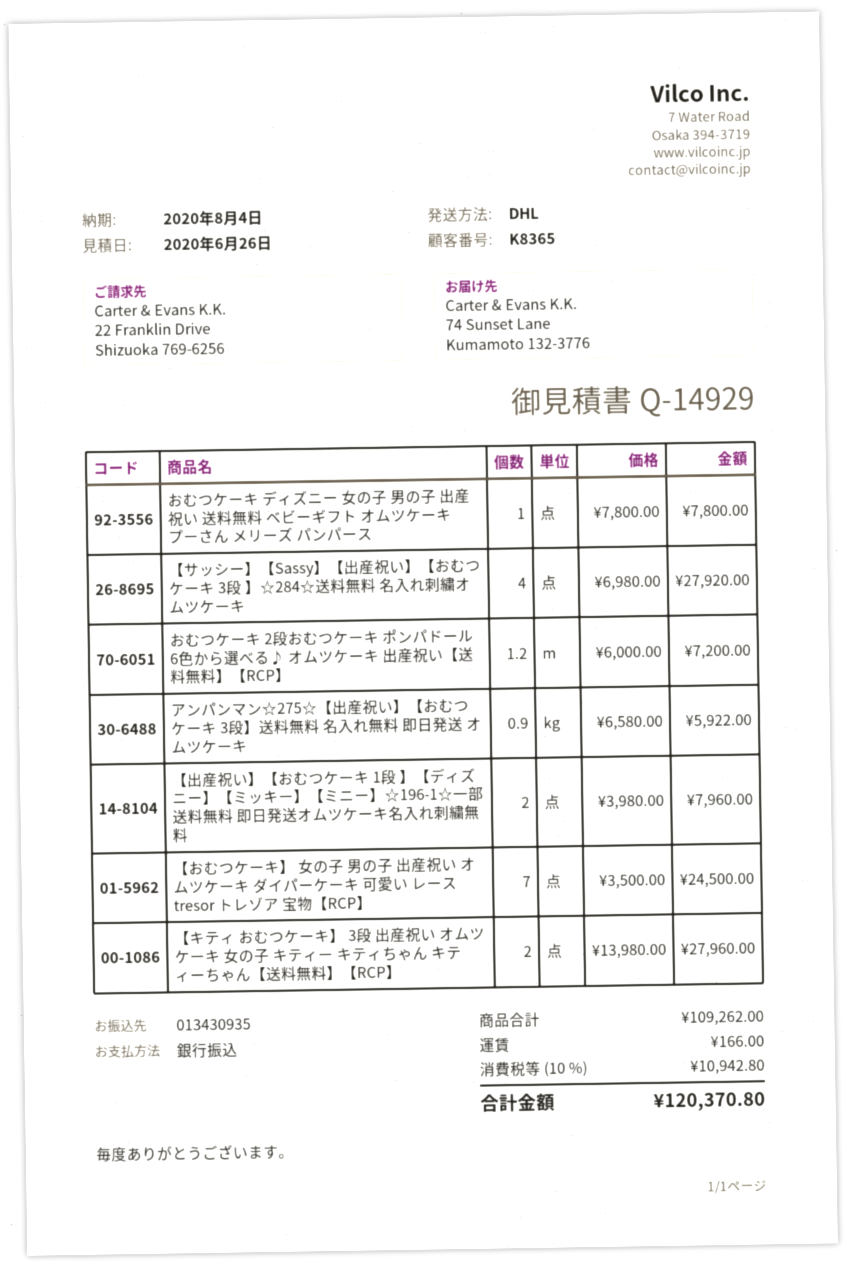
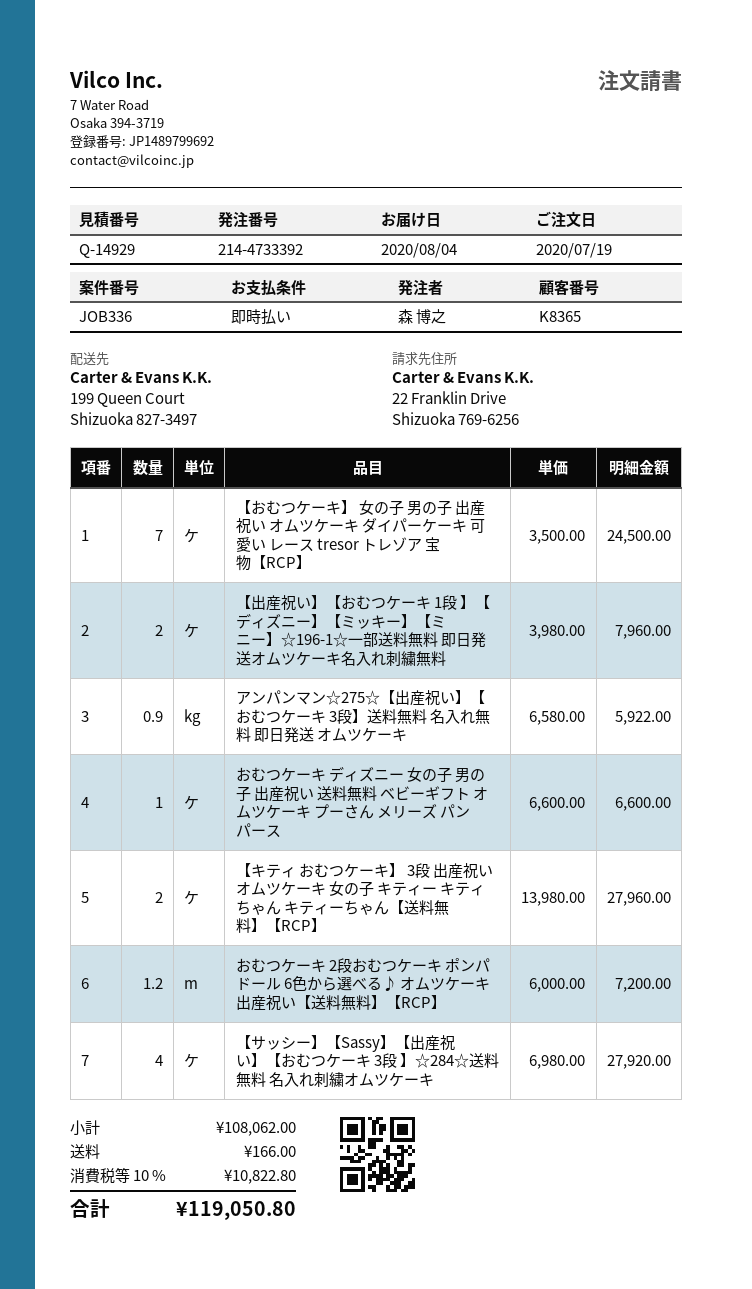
ship to: 74 Sunset Lane, Kumamoto 132-3776 -> 199 Queen Court, Shizuoka 827-3497
おむつケーキ ディズニー 女の子 男の子 出産祝い 送料無料 ベビーギフト オムツケーキ プーさん メリーズ パンパース: 1 x 7800.00 = 7800.00 -> 1 x 6600.00 = 6600.00
subtotal: 109262.00 -> 108062.00
tax: 10% = 10942.80 -> 10% = 10822.80
total: 120370.80 -> 119050.80

